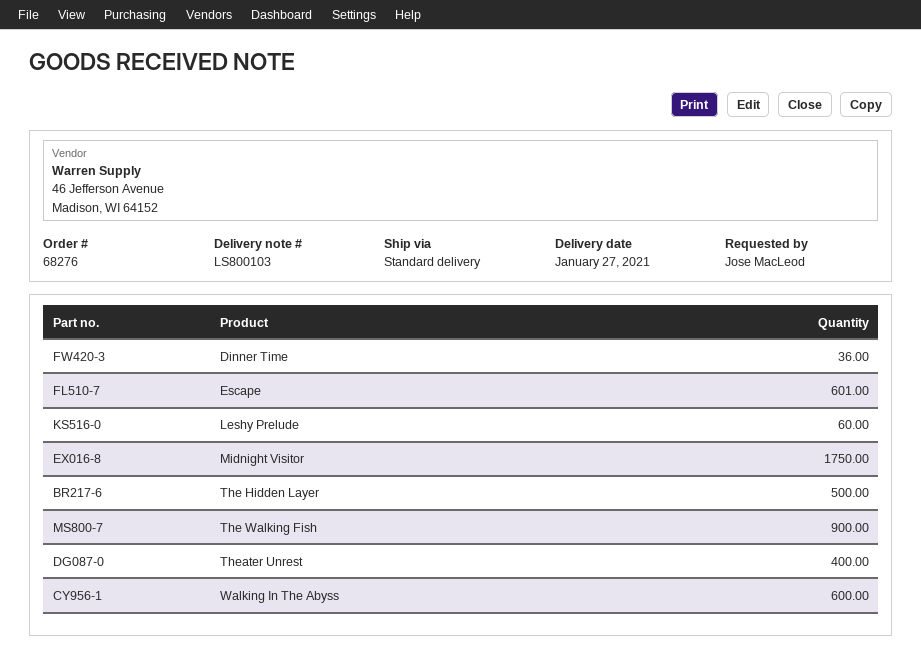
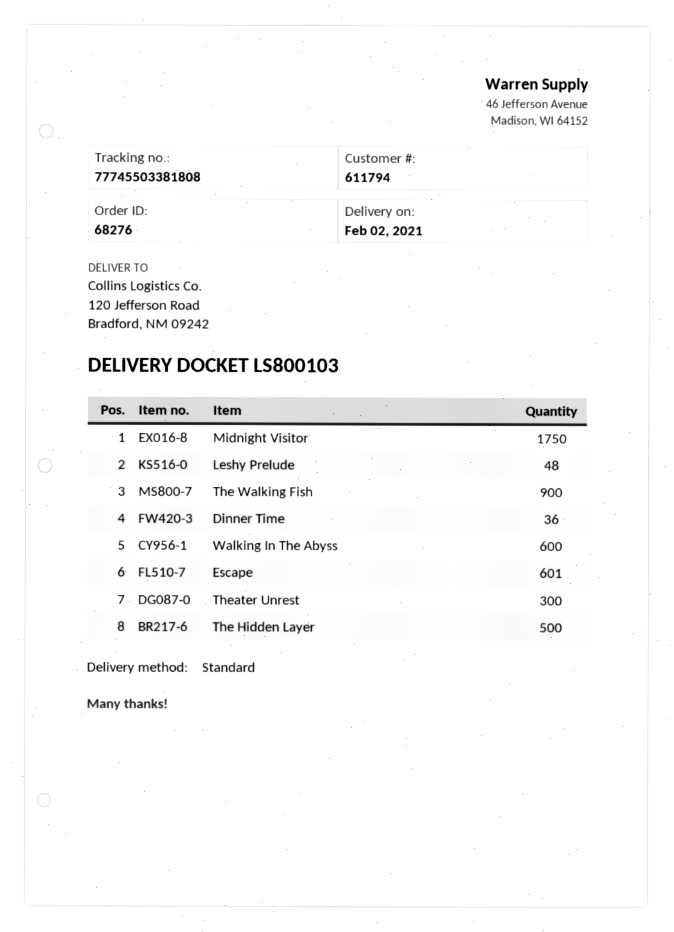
delivery date: 2021-01-27 -> 2021-02-02
Leshy Prelude: 60 -> 48
Theater Unrest: 400 -> 300

